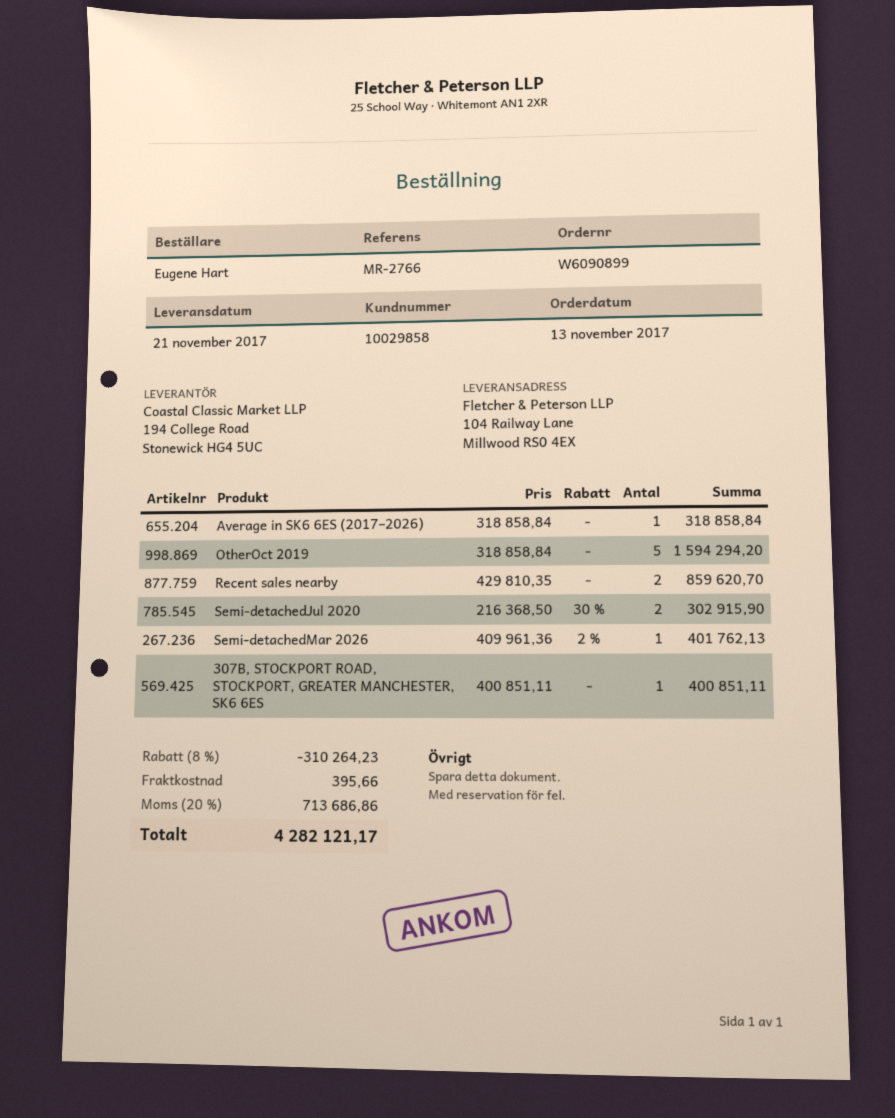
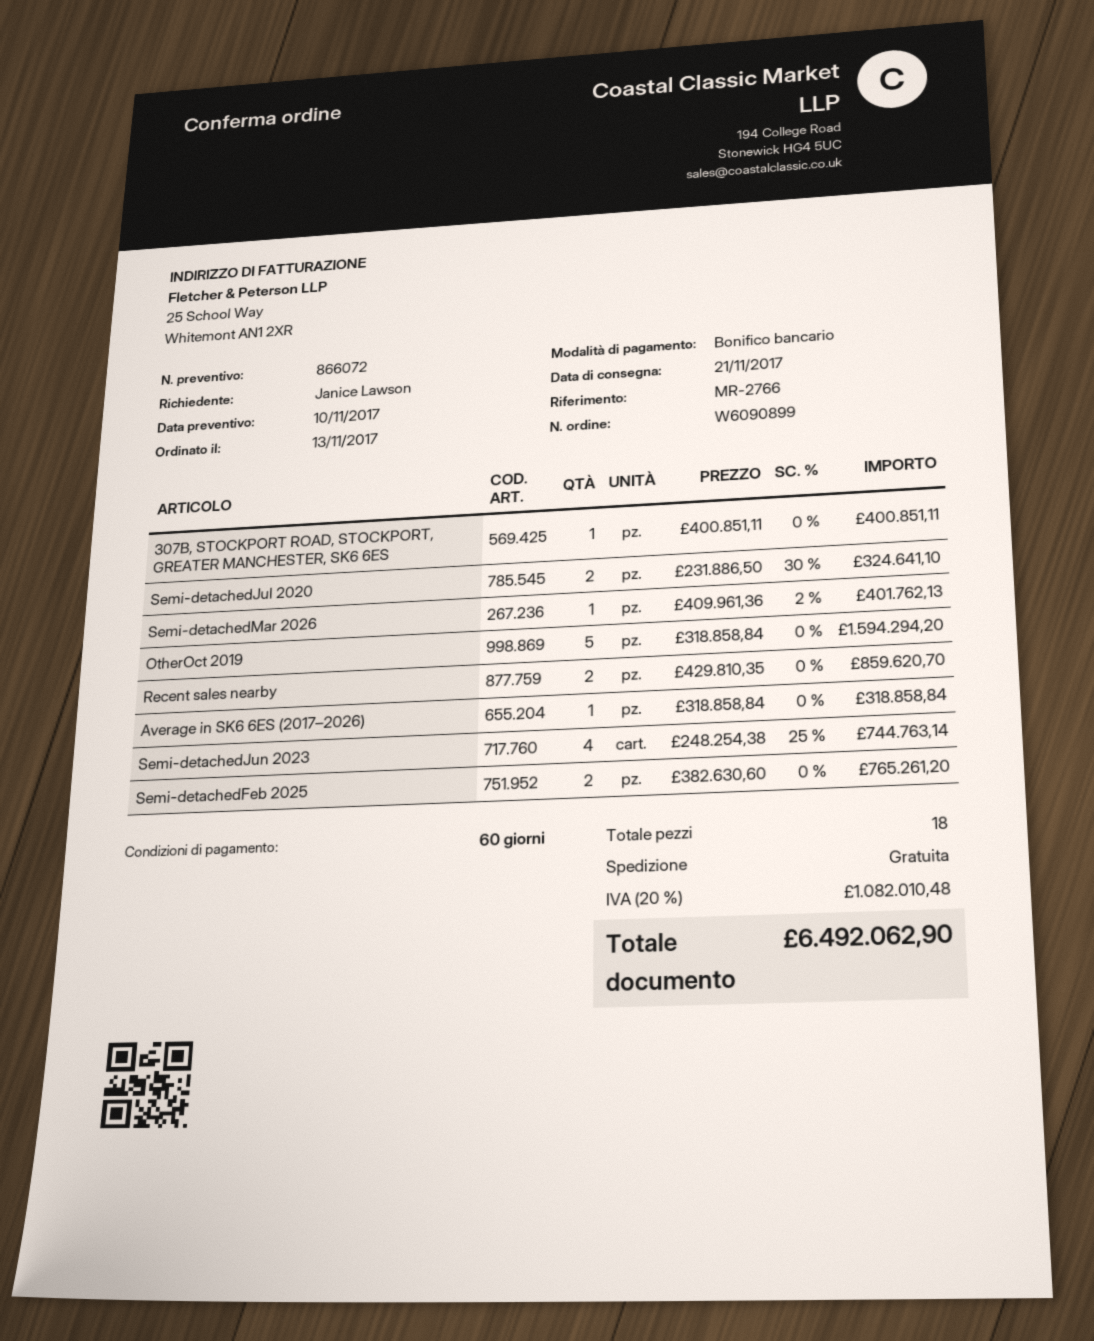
ordered by: Eugene Hart -> Janice Lawson
Semi-detachedJul 2020: 2 x 216368.50 - 30% = 302915.90 -> 2 x 231886.50 - 30% = 324641.10
Semi-detachedJun 2023: none -> 4 x 248254.38 - 25% = 744763.14
Semi-detachedFeb 2025: none -> 2 x 382630.60 = 765261.20
discount: 8% = 310264.23 -> none
shipping: 395.66 -> 0.00
tax: 20% = 713686.86 -> 20% = 1082010.48
total: 4282121.17 -> 6492062.90

